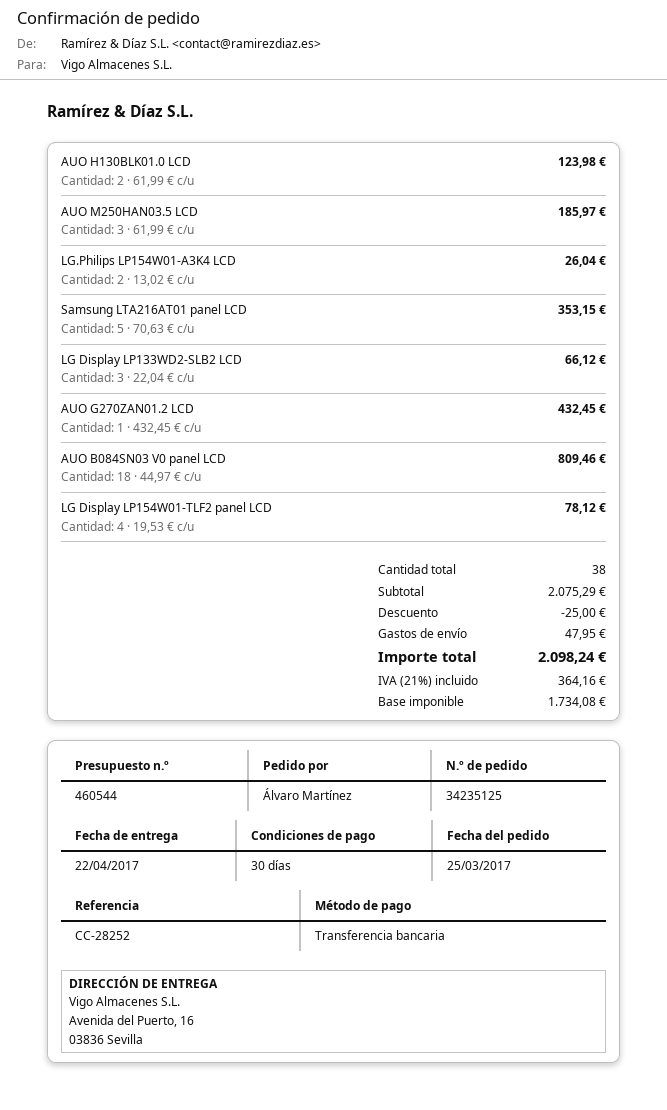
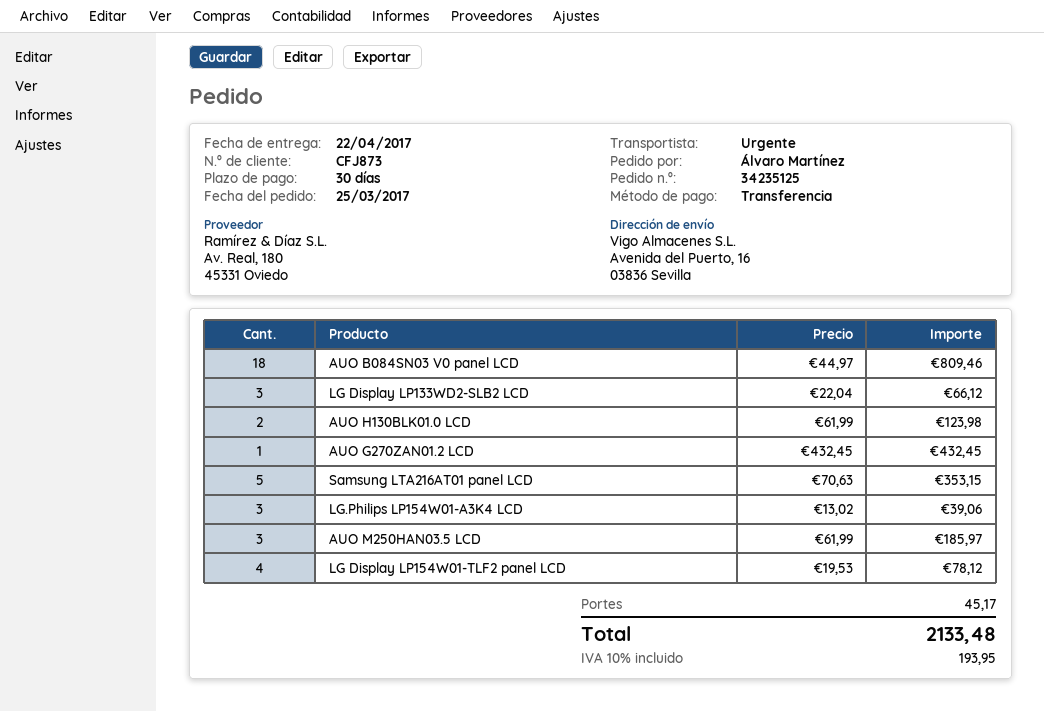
LG.Philips LP154W01-A3K4 LCD: 2 x 13.02 = 26.04 -> 3 x 13.02 = 39.06
discount: 25.00 -> none
shipping: 47.95 -> 45.17
tax: 21% = 364.16 -> 10% = 193.95
total: 2098.24 -> 2133.48

